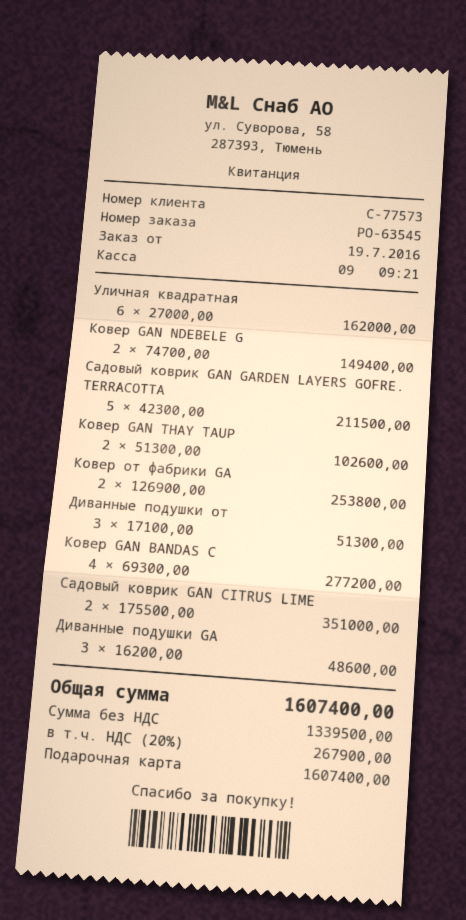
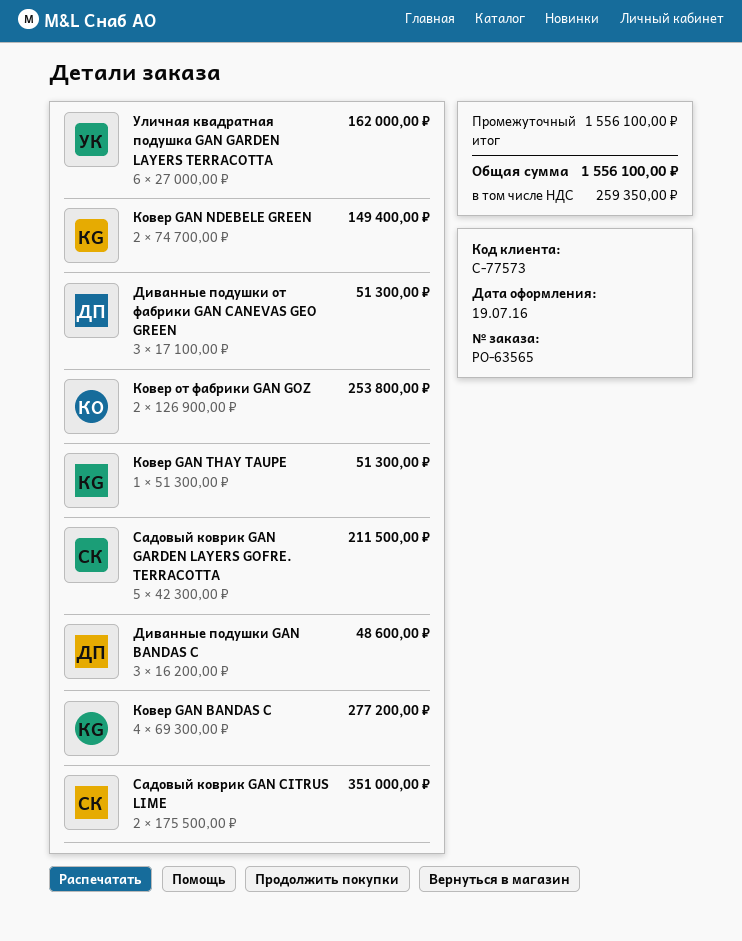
order number: PO-63545 -> PO-63565
Ковер GAN THAY TAUP: 2 x 51300.00 = 102600.00 -> 1 x 51300.00 = 51300.00
tax: 267900.00 -> 259350.00
total: 1607400.00 -> 1556100.00

